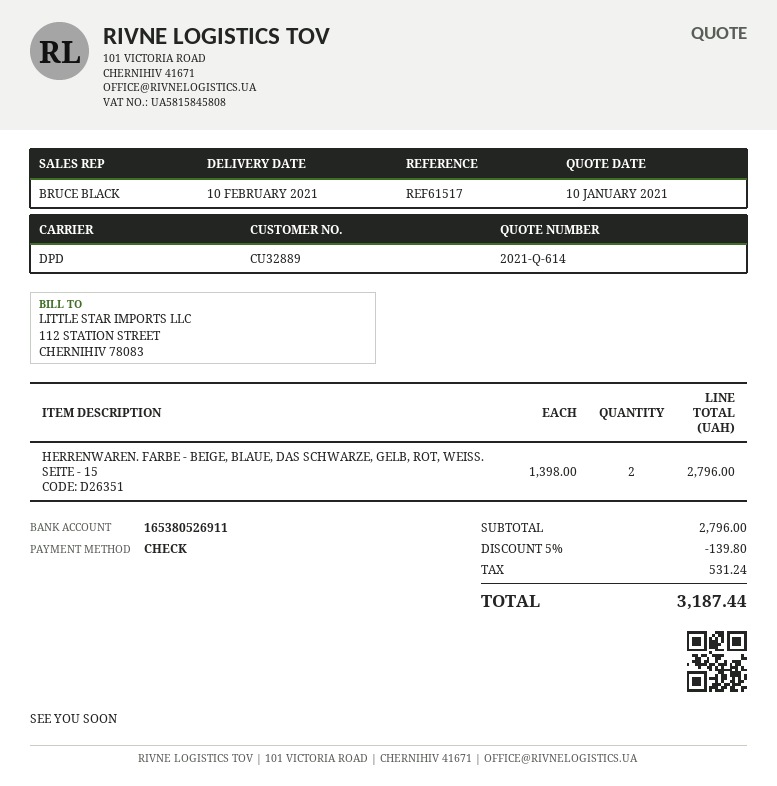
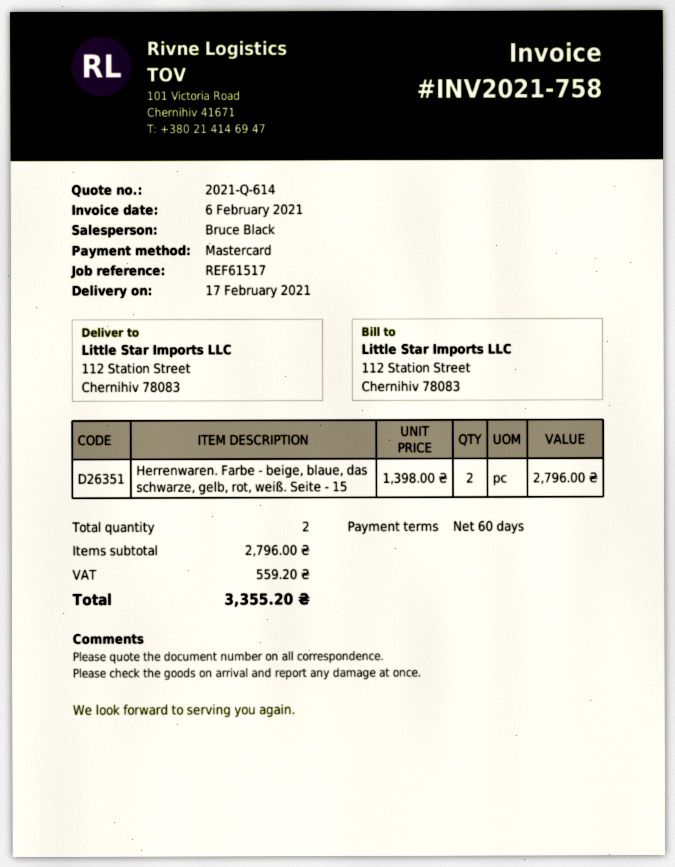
delivery date: 2021-02-10 -> 2021-02-17
payment method: cheque -> Mastercard
discount: 5% = 139.80 -> none
tax: 531.24 -> 559.20
total: 3187.44 -> 3355.20

